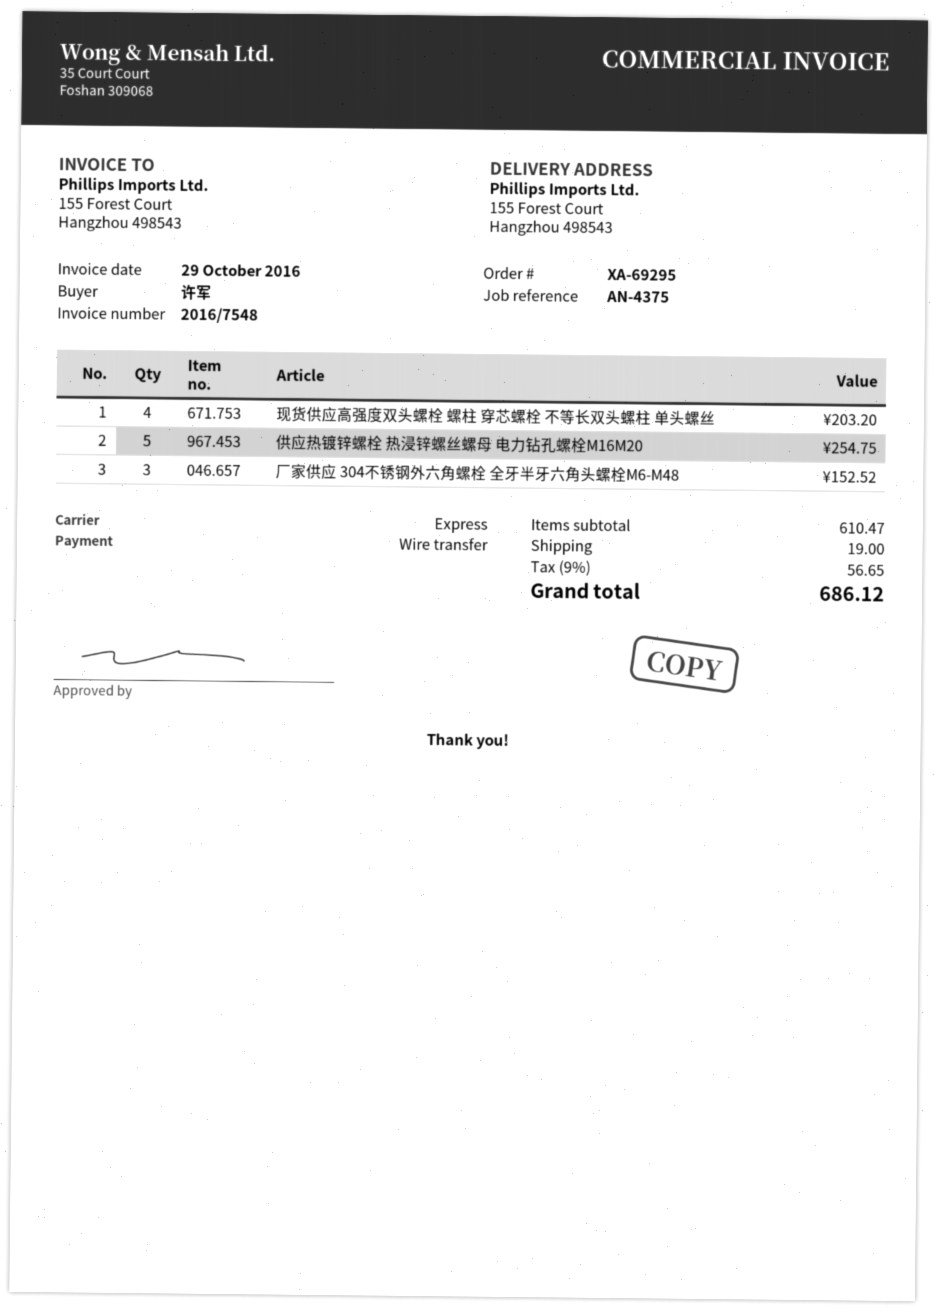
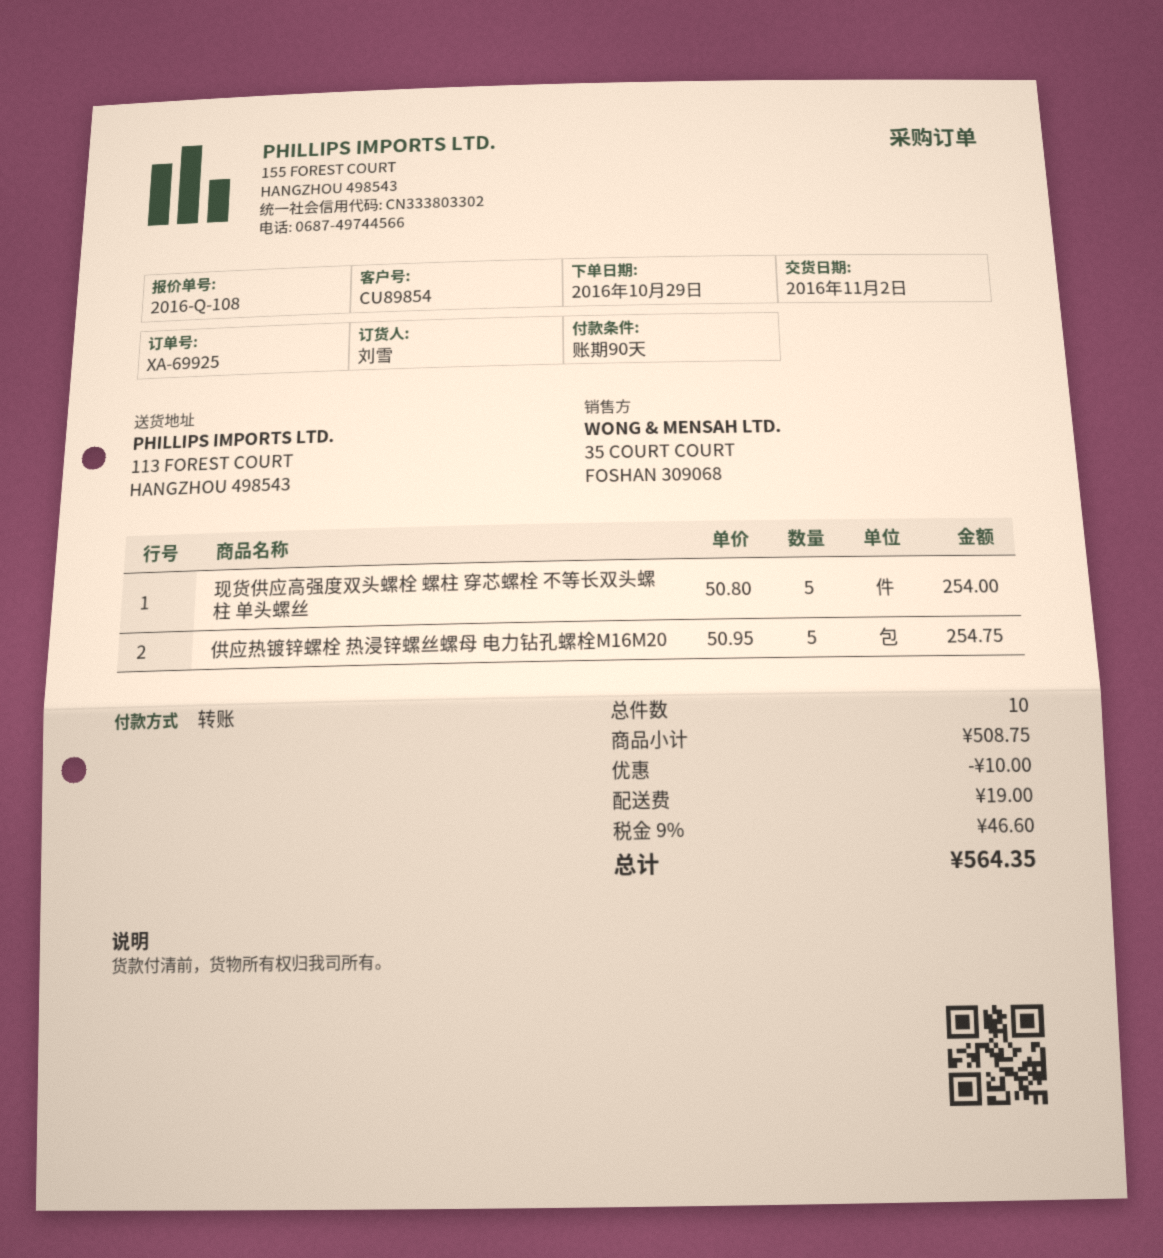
order number: XA-69295 -> XA-69925
ordered by: 许军 -> 刘雪
ship to: 155 Forest Court, Hangzhou 498543 -> 113 FOREST COURT, HANGZHOU 498543
现货供应高强度双头螺栓 螺柱 穿芯螺栓 不等长双头螺柱 单头螺丝: 4 for 203.20 -> 5 for 254.00
厂家供应 304不锈钢外六角螺栓 全牙半牙六角头螺栓M6-M48: 3 for 152.52 -> none
subtotal: 610.47 -> 508.75
discount: none -> 10.00
tax: 9% = 56.65 -> 9% = 46.60
total: 686.12 -> 564.35

